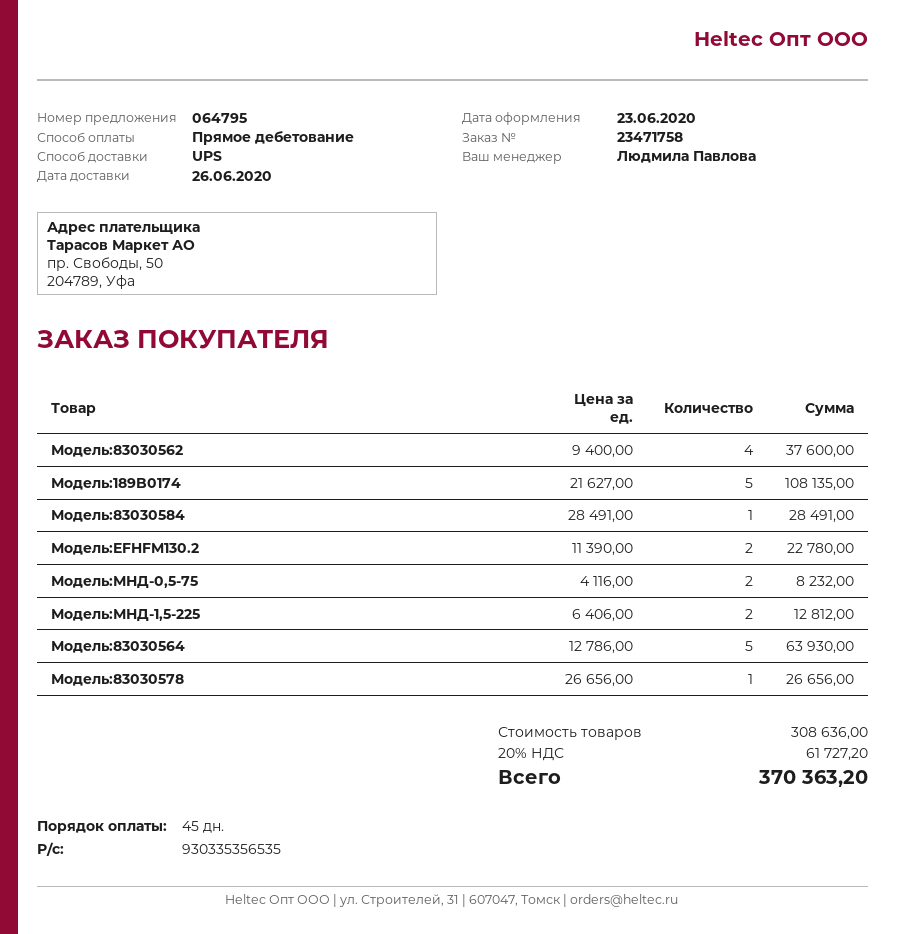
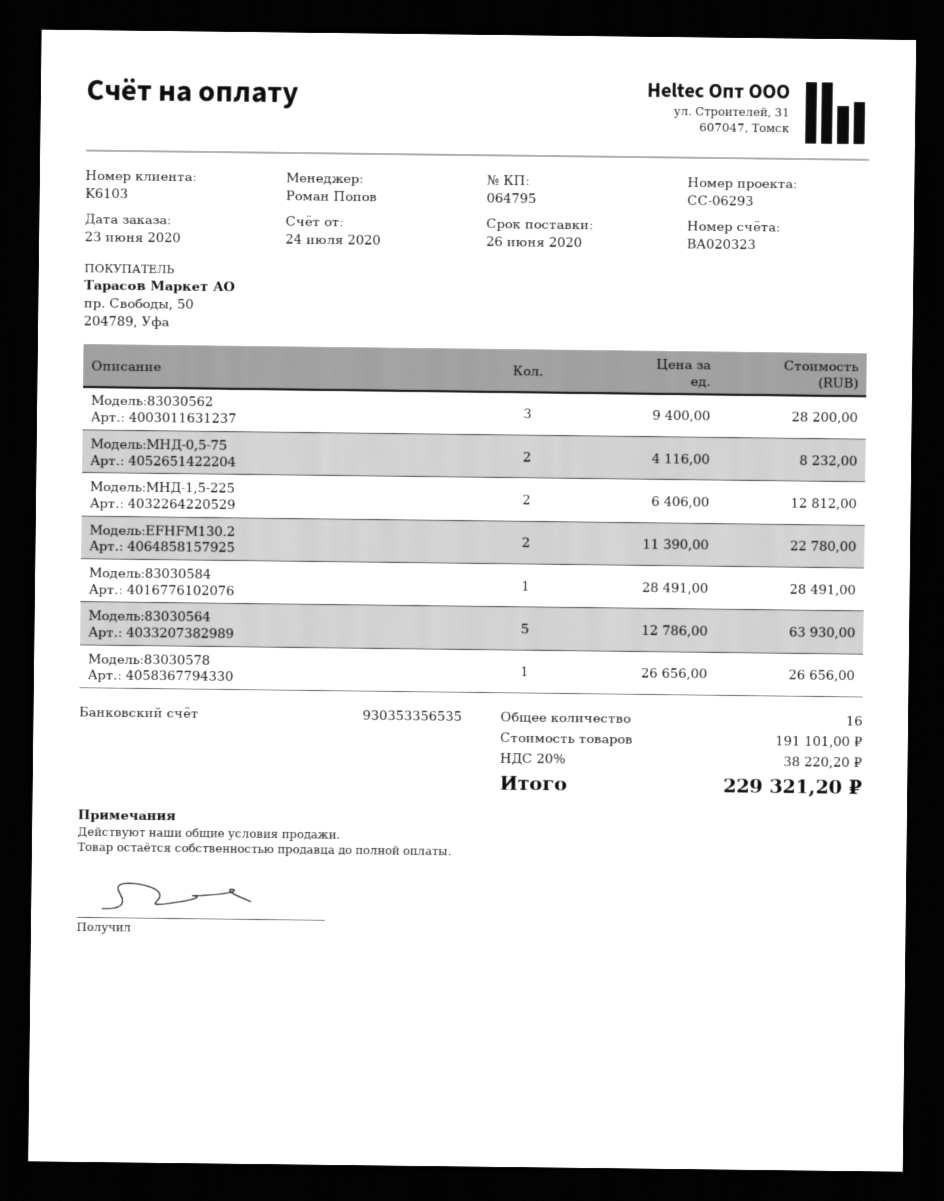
sales rep: Людмила Павлова -> Роман Попов
bank account: 930335356535 -> 930353356535
Модель:83030562: 4 x 9400.00 = 37600.00 -> 3 x 9400.00 = 28200.00
Модель:189B0174: 5 x 21627.00 = 108135.00 -> none
subtotal: 308636.00 -> 191101.00
tax: 20% = 61727.20 -> 20% = 38220.20
total: 370363.20 -> 229321.20

